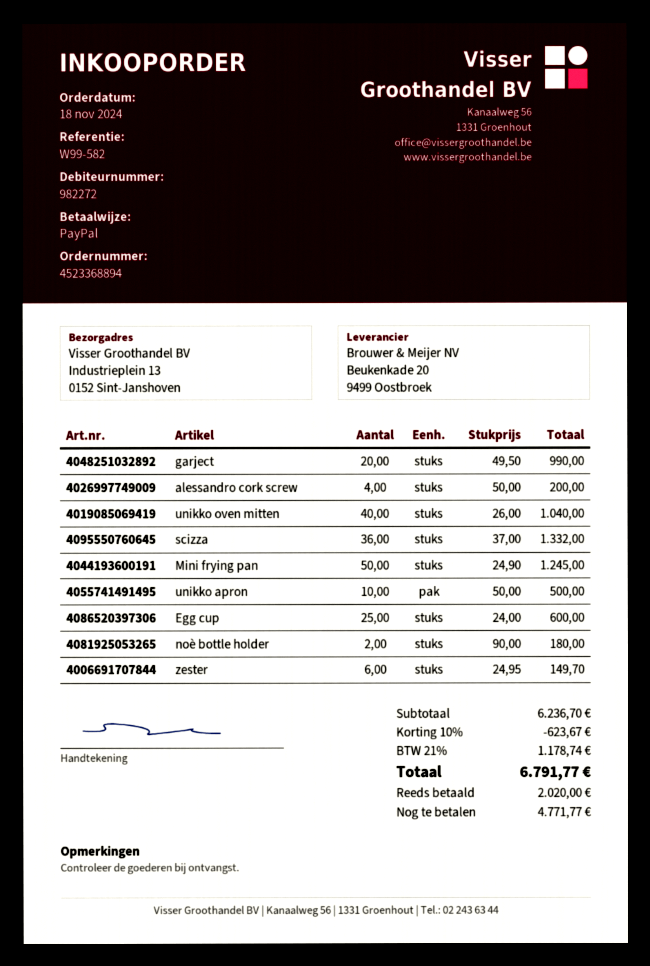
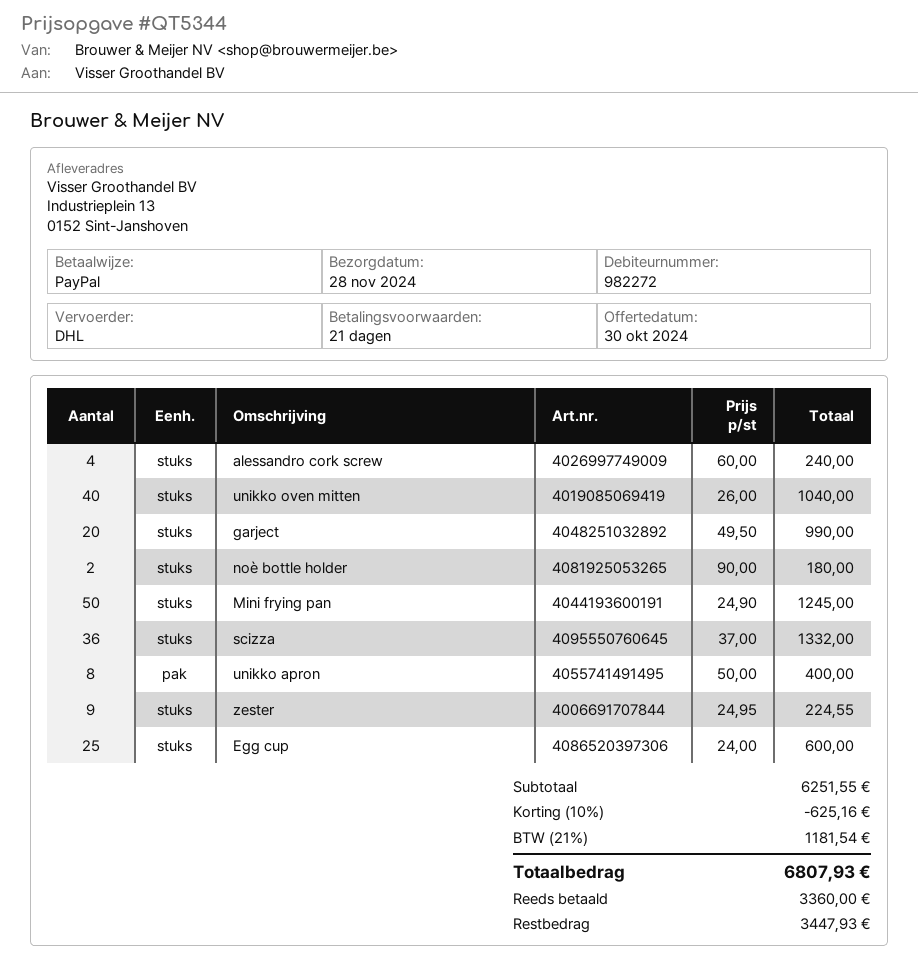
alessandro cork screw: 4 x 50.00 = 200.00 -> 4 x 60.00 = 240.00
unikko apron: 10 x 50.00 = 500.00 -> 8 x 50.00 = 400.00
zester: 6 x 24.95 = 149.70 -> 9 x 24.95 = 224.55
subtotal: 6236.70 -> 6251.55
discount: 10% = 623.67 -> 10% = 625.16
tax: 21% = 1178.74 -> 21% = 1181.54
total: 6791.77 -> 6807.93
deposit: 2020.00 -> 3360.00
balance: 4771.77 -> 3447.93

